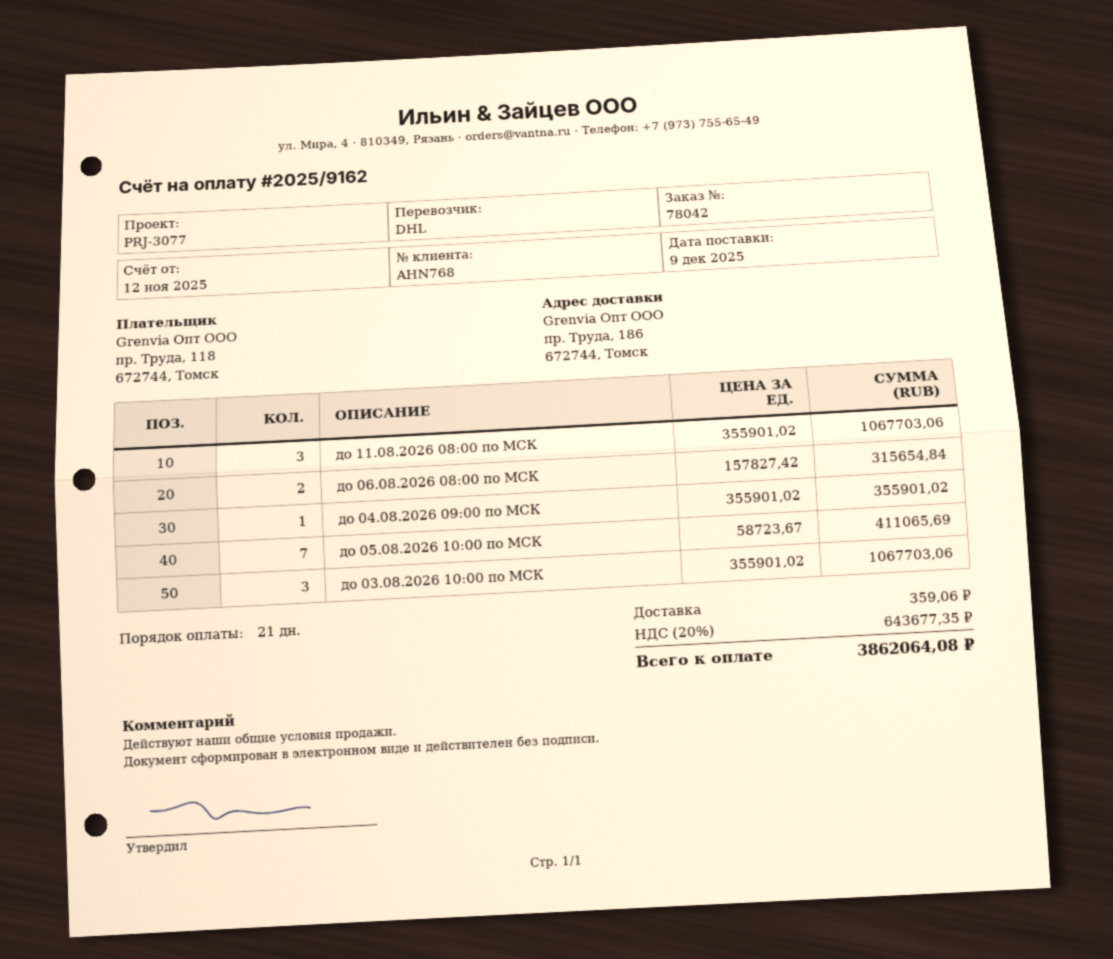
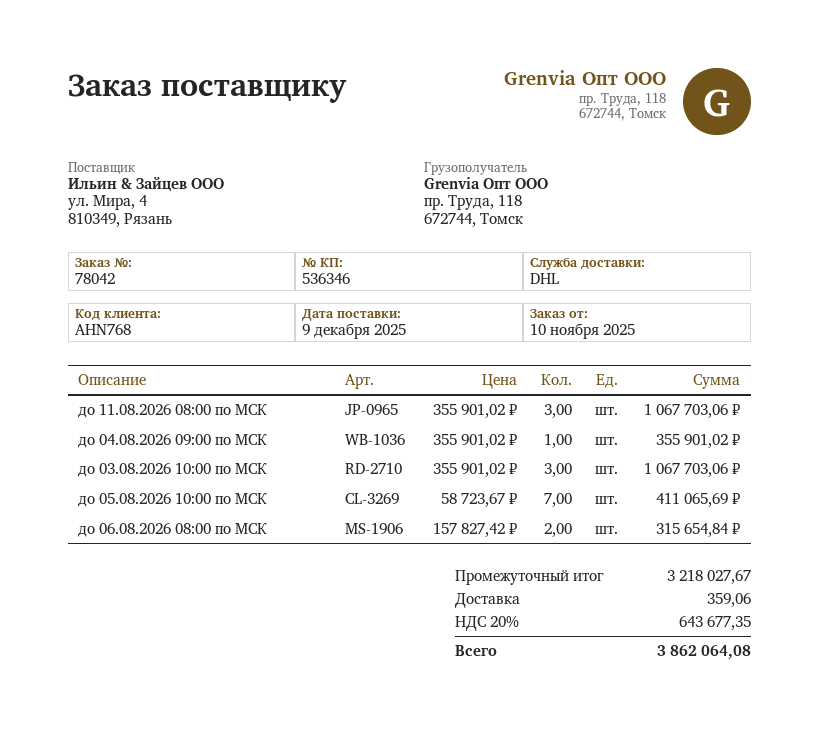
ship to: пр. Труда, 186, 672744, Томск -> пр. Труда, 118, 672744, Томск

